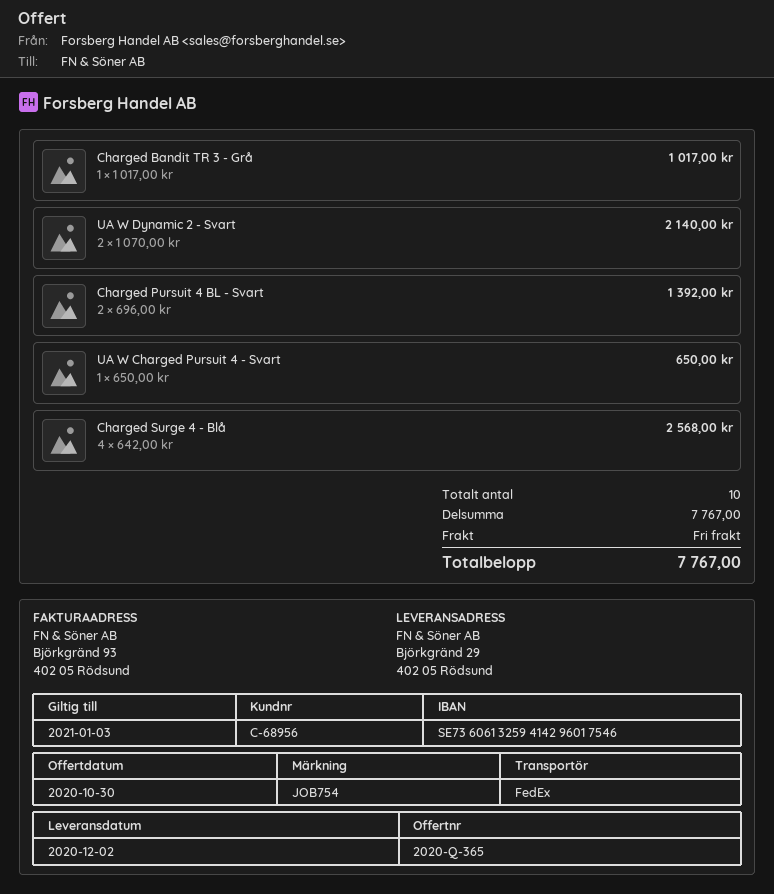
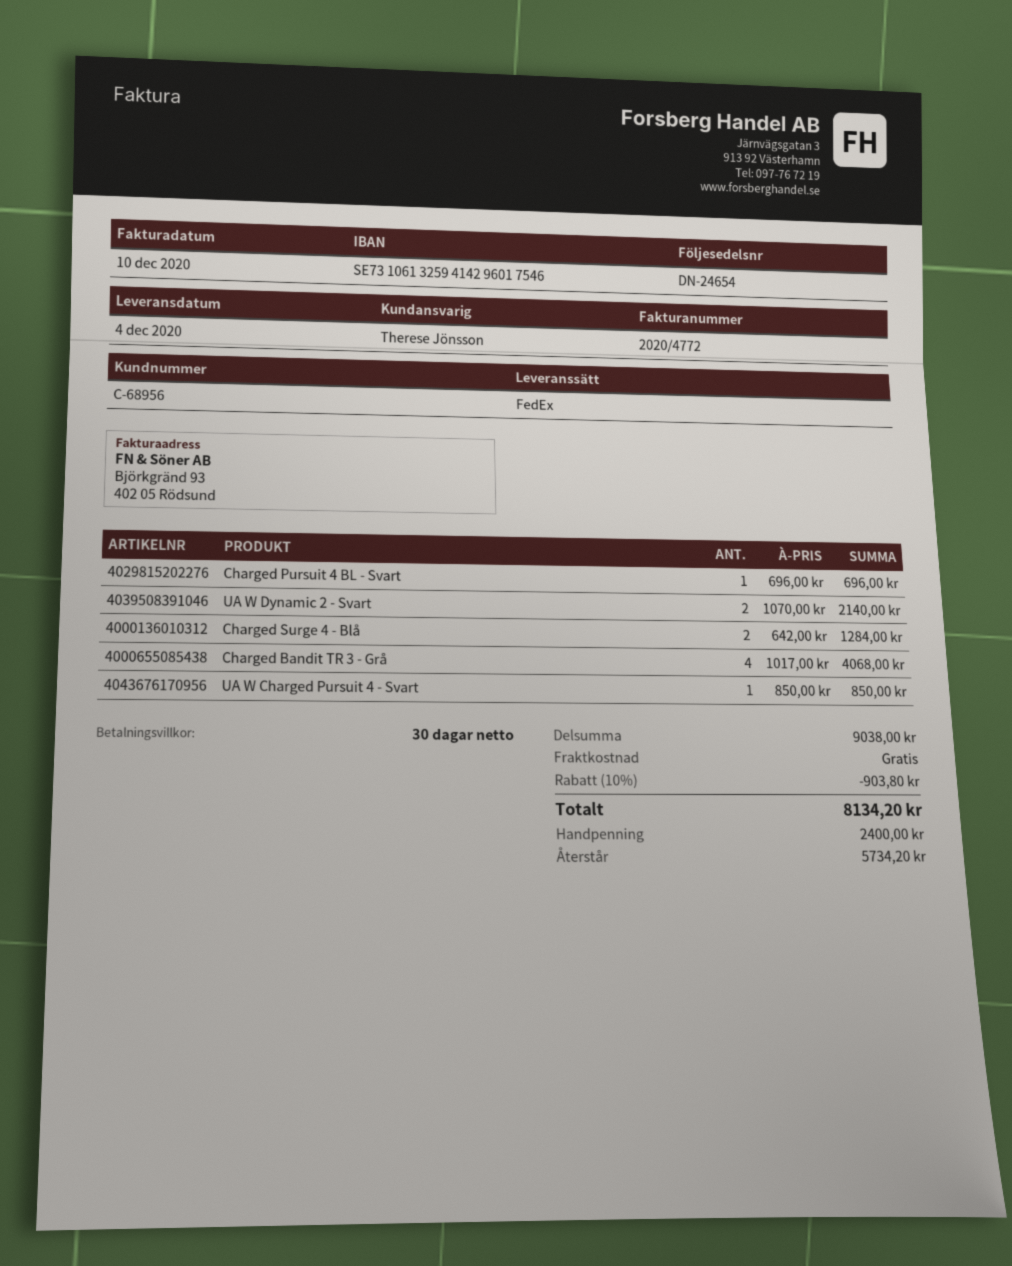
delivery date: 2020-12-02 -> 2020-12-04
bank account: SE7360613259414296017546 -> SE7310613259414296017546
Charged Bandit TR 3 - Grå: 1 x 1017.00 = 1017.00 -> 4 x 1017.00 = 4068.00
Charged Pursuit 4 BL - Svart: 2 x 696.00 = 1392.00 -> 1 x 696.00 = 696.00
UA W Charged Pursuit 4 - Svart: 1 x 650.00 = 650.00 -> 1 x 850.00 = 850.00
Charged Surge 4 - Blå: 4 x 642.00 = 2568.00 -> 2 x 642.00 = 1284.00
subtotal: 7767.00 -> 9038.00
discount: none -> 10% = 903.80
total: 7767.00 -> 8134.20

